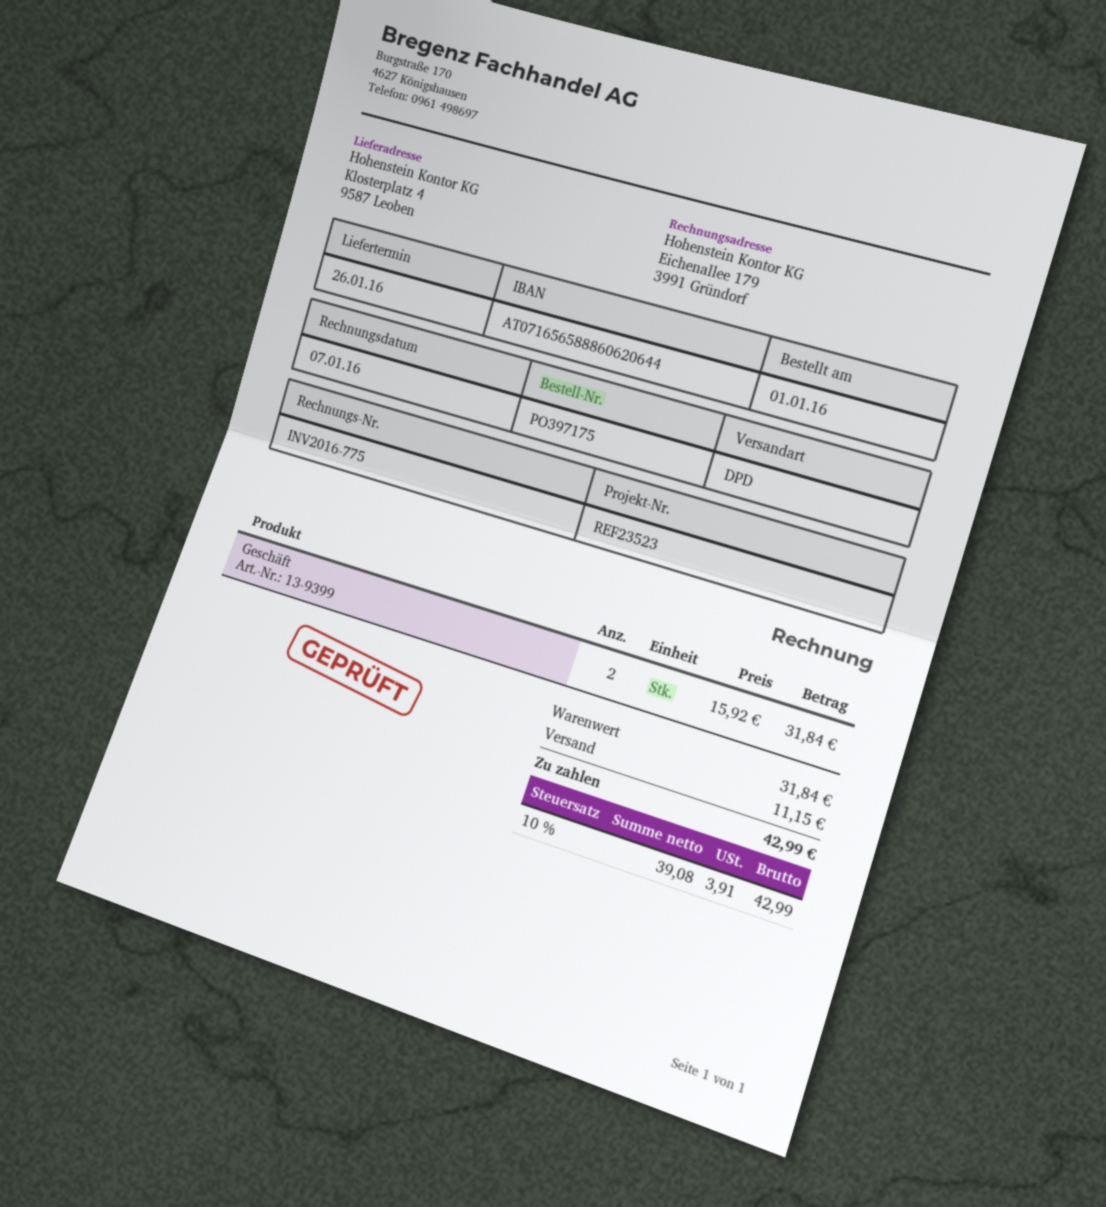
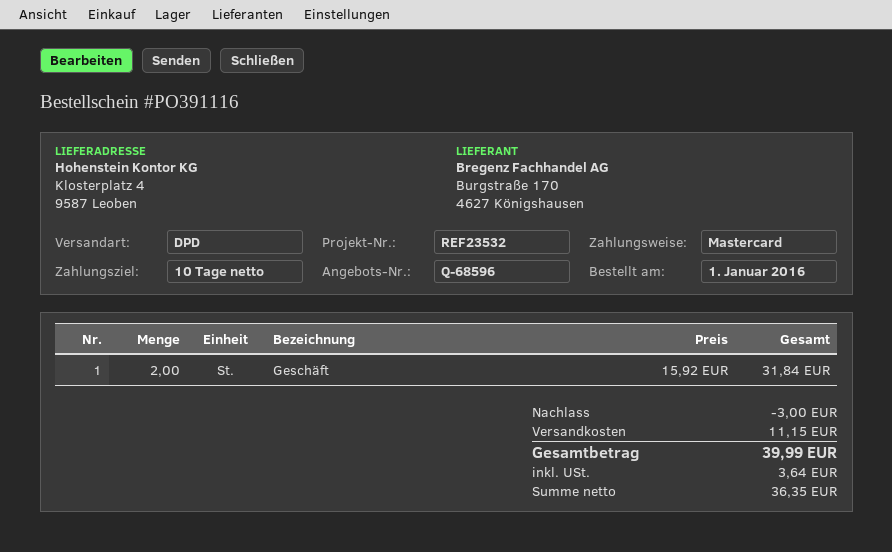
order number: PO397175 -> PO391116
reference: REF23523 -> REF23532
discount: none -> 3.00
net: 39.08 -> 36.35
tax: 3.91 -> 3.64
total: 42.99 -> 39.99

